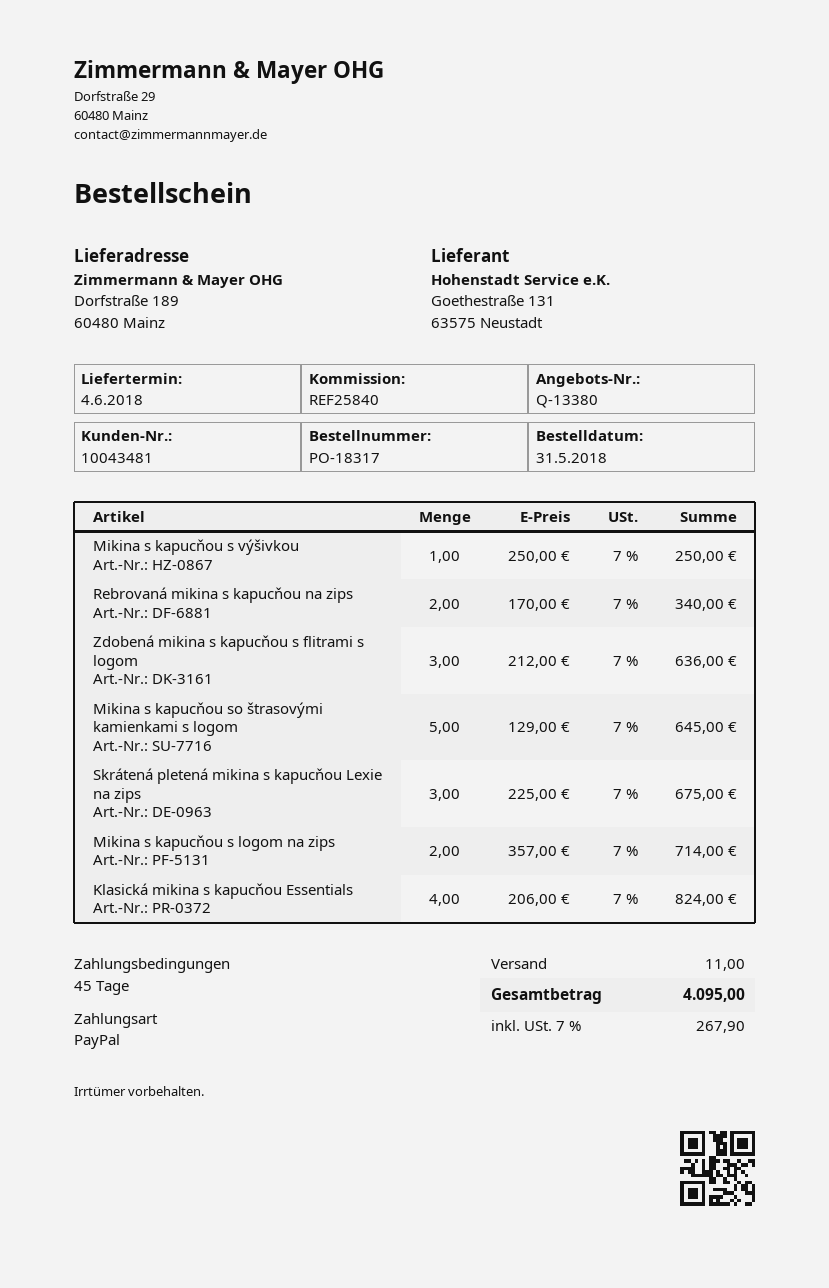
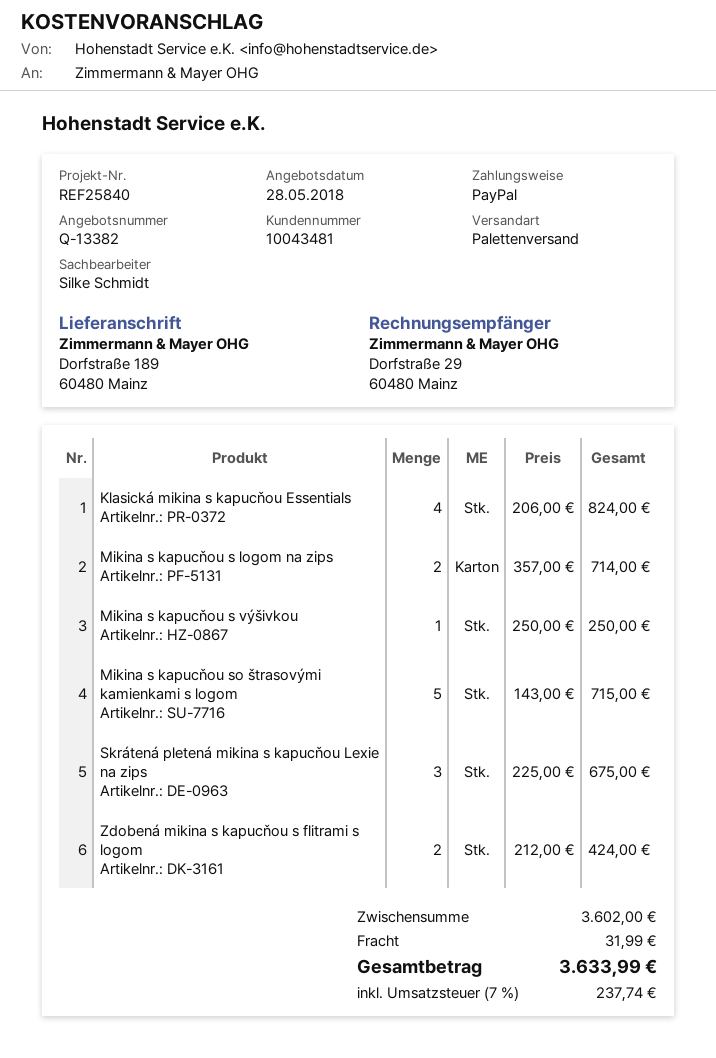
quote number: Q-13380 -> Q-13382
Rebrovaná mikina s kapucňou na zips: 2 x 170.00 = 340.00 -> none
Zdobená mikina s kapucňou s flitrami s logom: 3 x 212.00 = 636.00 -> 2 x 212.00 = 424.00
Mikina s kapucňou so štrasovými kamienkami s logom: 5 x 129.00 = 645.00 -> 5 x 143.00 = 715.00
shipping: 11.00 -> 31.99
tax: 7% = 267.90 -> 7% = 237.74
total: 4095.00 -> 3633.99

